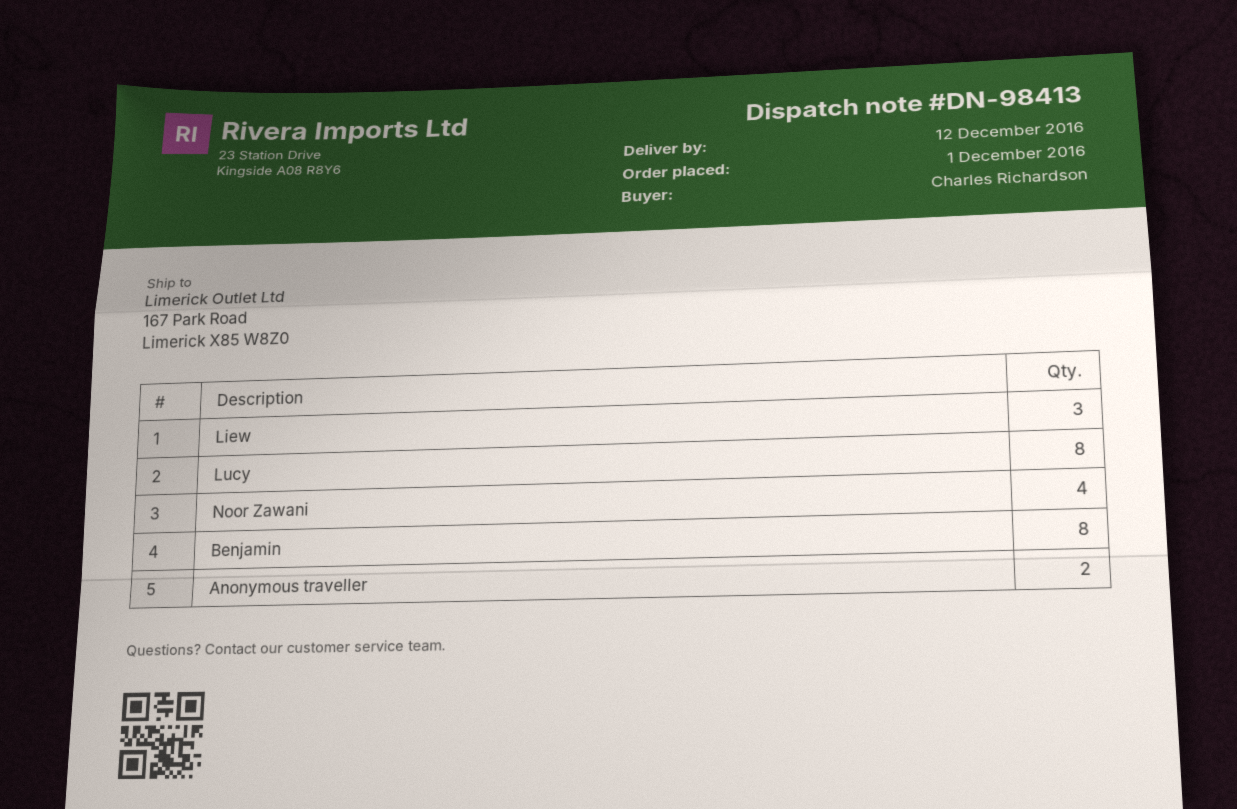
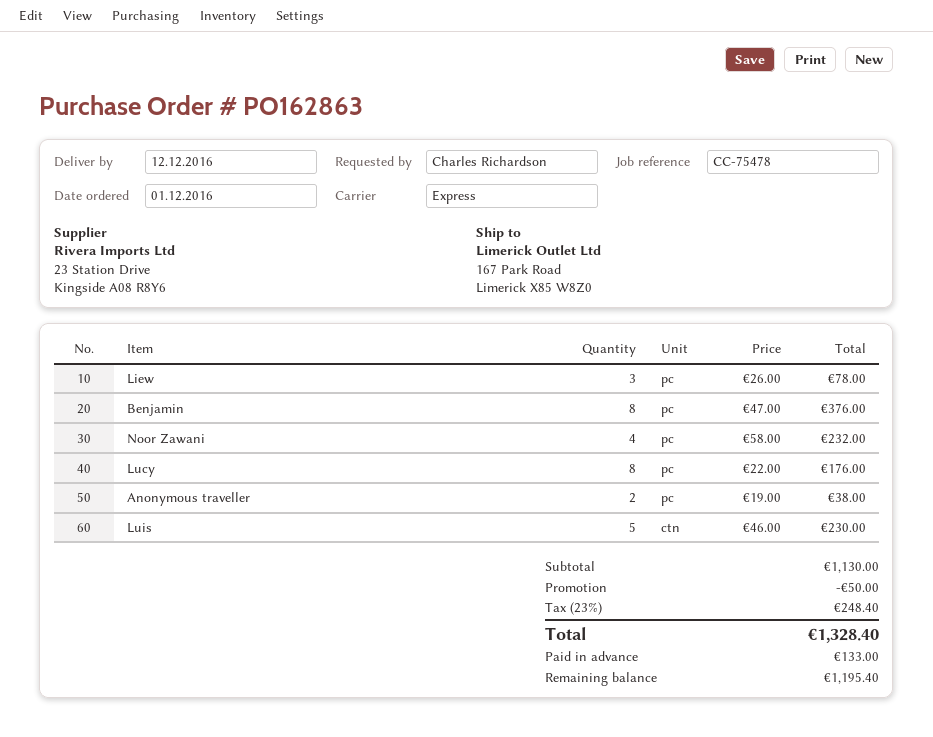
Luis: none -> 5

